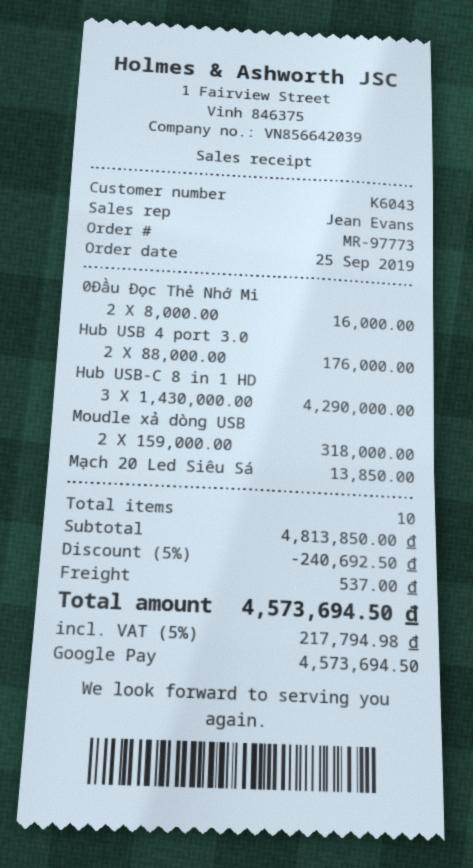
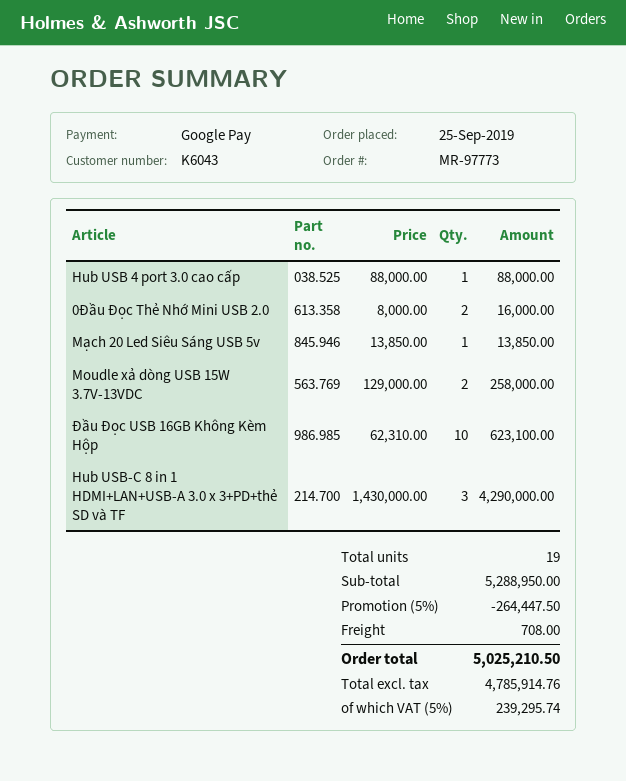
Hub USB 4 port 3.0: 2 x 88000.00 = 176000.00 -> 1 x 88000.00 = 88000.00
Moudle xả dòng USB: 2 x 159000.00 = 318000.00 -> 2 x 129000.00 = 258000.00
Đầu Đọc USB 16GB Không Kèm Hộp: none -> 10 x 62310.00 = 623100.00
total quantity: 10 -> 19
subtotal: 4813850.00 -> 5288950.00
discount: 5% = 240692.50 -> 5% = 264447.50
shipping: 537.00 -> 708.00
tax: 5% = 217794.98 -> 5% = 239295.74
total: 4573694.50 -> 5025210.50

